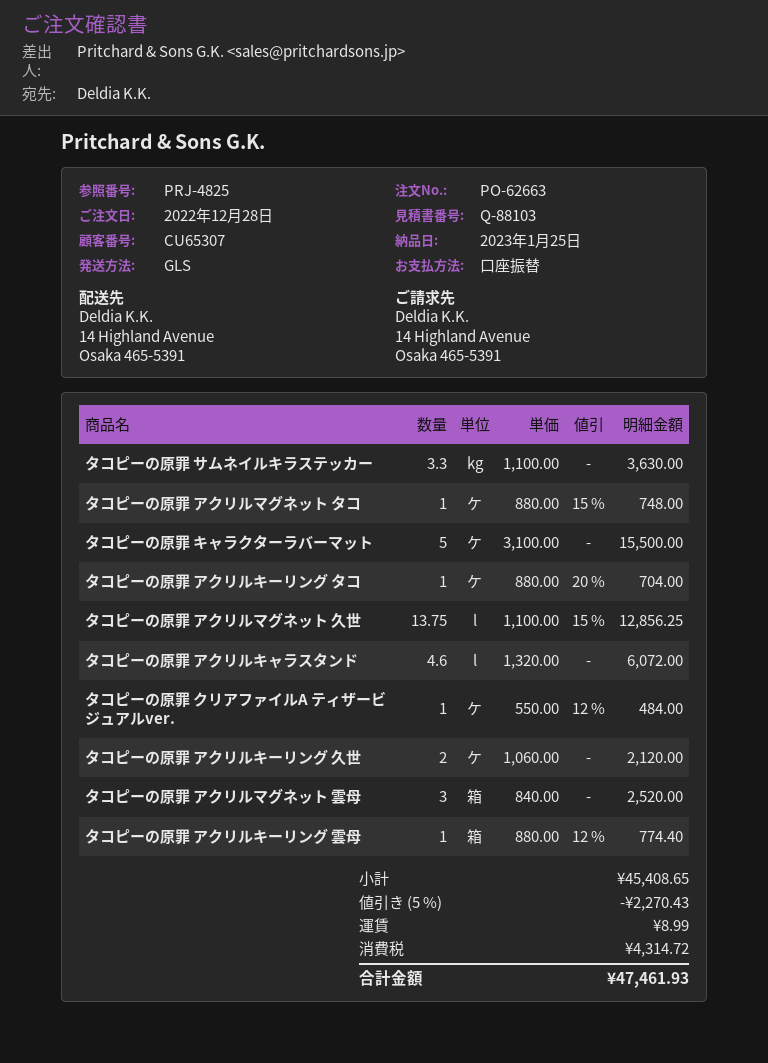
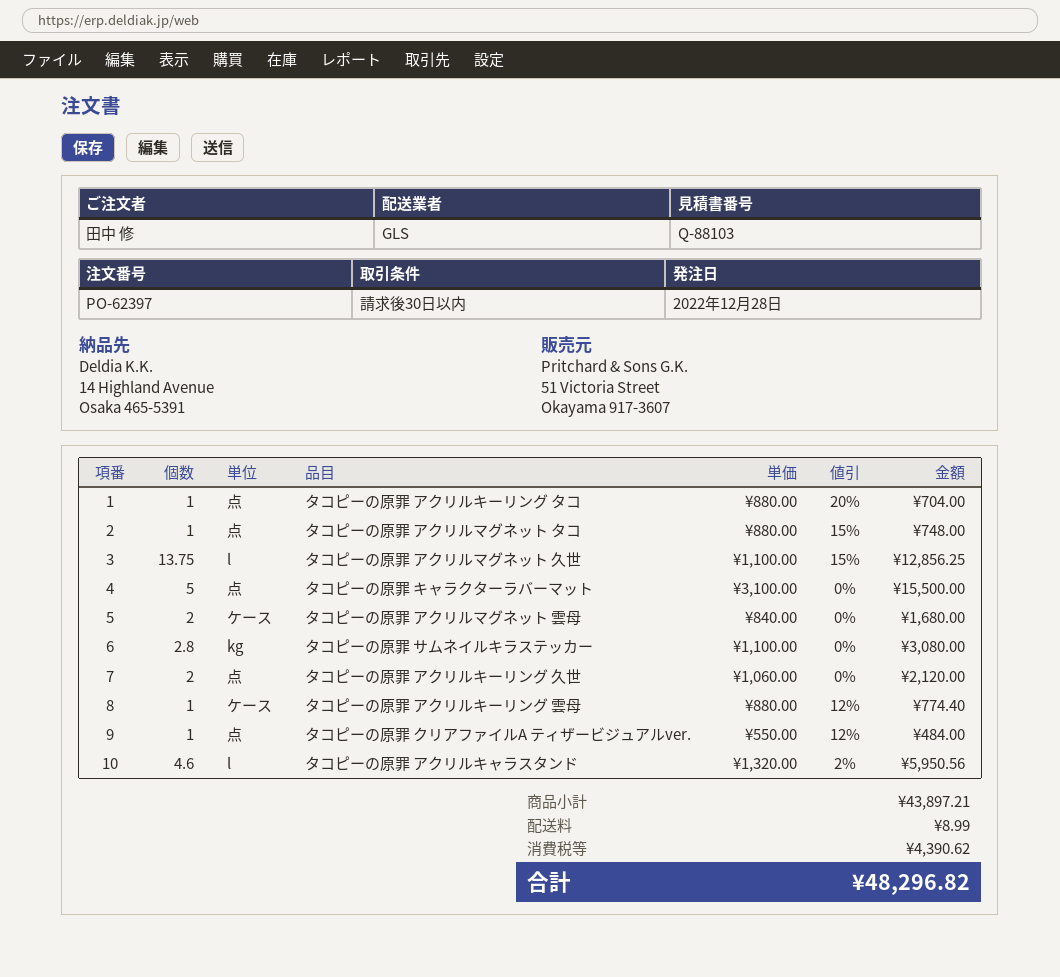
order number: PO-62663 -> PO-62397
タコピーの原罪 サムネイルキラステッカー: 3.3 x 1100.00 = 3630.00 -> 2.8 x 1100.00 = 3080.00
タコピーの原罪 アクリルキャラスタンド: 4.6 x 1320.00 = 6072.00 -> 4.6 x 1320.00 - 2% = 5950.56
タコピーの原罪 アクリルマグネット 雲母: 3 x 840.00 = 2520.00 -> 2 x 840.00 = 1680.00
subtotal: 45408.65 -> 43897.21
discount: 5% = 2270.43 -> none
tax: 4314.72 -> 4390.62
total: 47461.93 -> 48296.82

